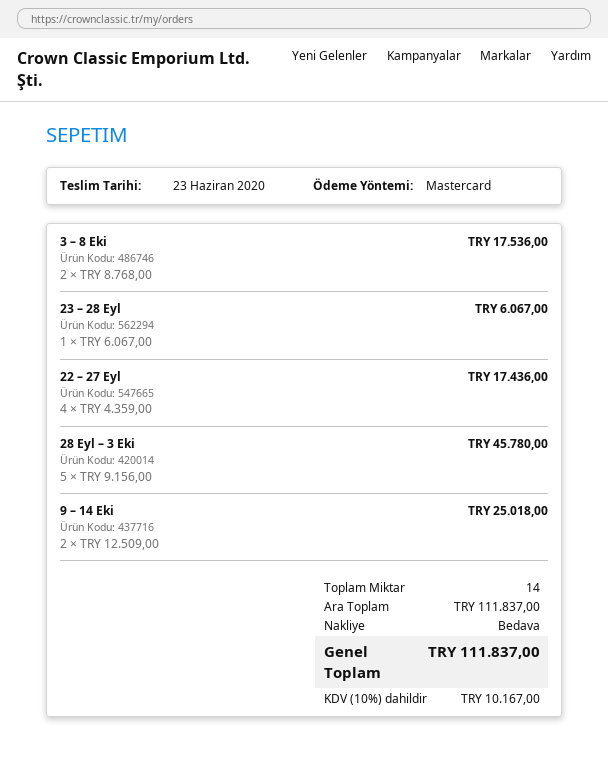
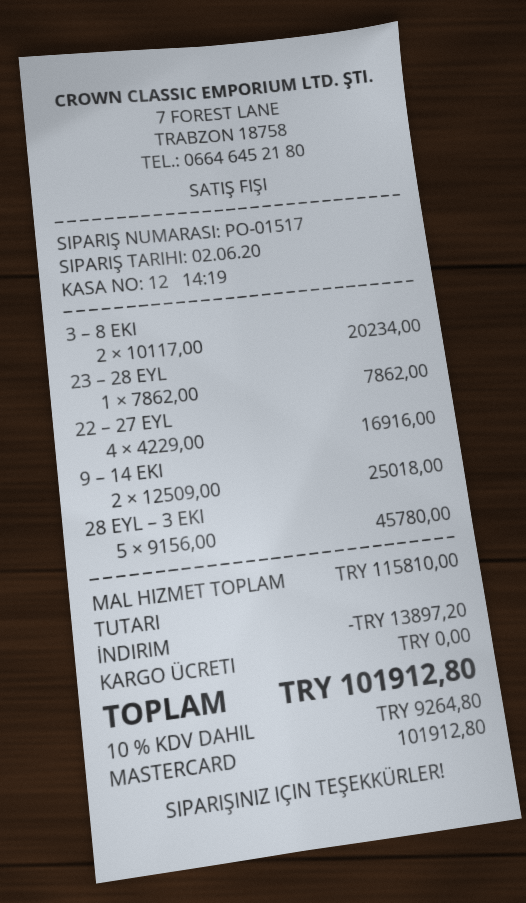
3 – 8 Eki: 2 x 8768.00 = 17536.00 -> 2 x 10117.00 = 20234.00
23 – 28 Eyl: 1 x 6067.00 = 6067.00 -> 1 x 7862.00 = 7862.00
22 – 27 Eyl: 4 x 4359.00 = 17436.00 -> 4 x 4229.00 = 16916.00
subtotal: 111837.00 -> 115810.00
discount: none -> 13897.20
tax: 10% = 10167.00 -> 10% = 9264.80
total: 111837.00 -> 101912.80

